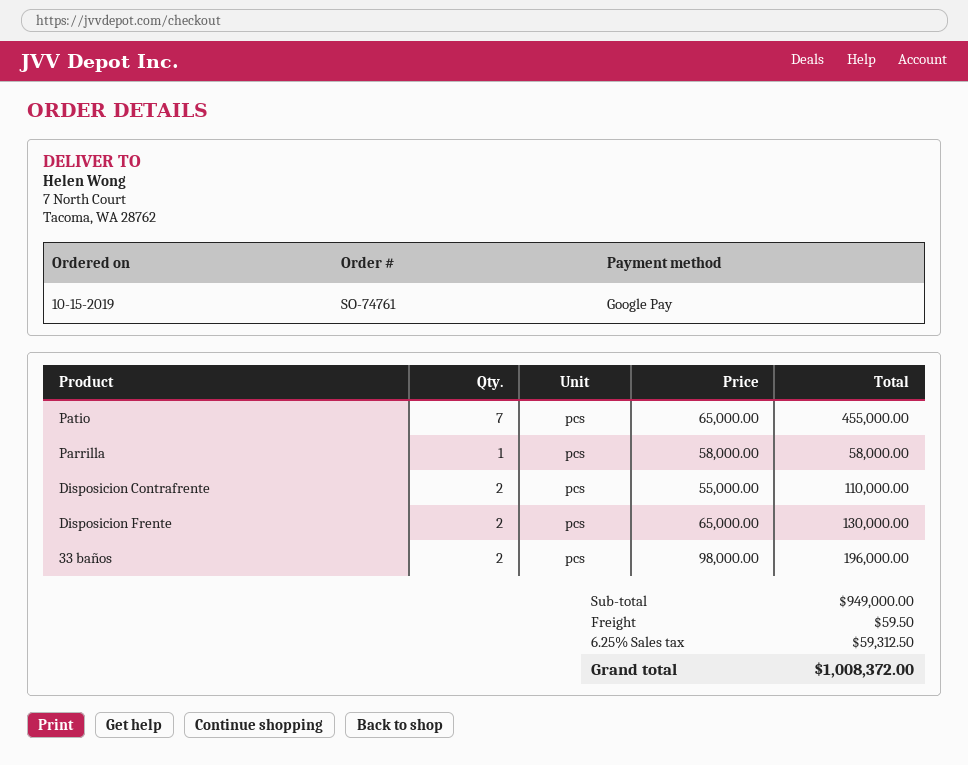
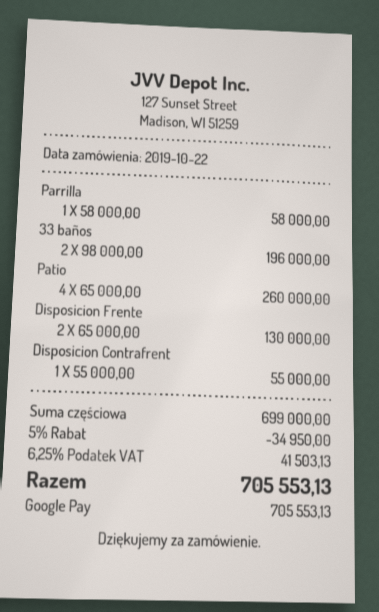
order date: 2019-10-15 -> 2019-10-22
Patio: 7 x 65000.00 = 455000.00 -> 4 x 65000.00 = 260000.00
Disposicion Contrafrente: 2 x 55000.00 = 110000.00 -> 1 x 55000.00 = 55000.00
subtotal: 949000.00 -> 699000.00
discount: none -> 5% = 34950.00
shipping: 59.50 -> none
tax: 6.25% = 59312.50 -> 6.25% = 41503.13
total: 1008372.00 -> 705553.13

